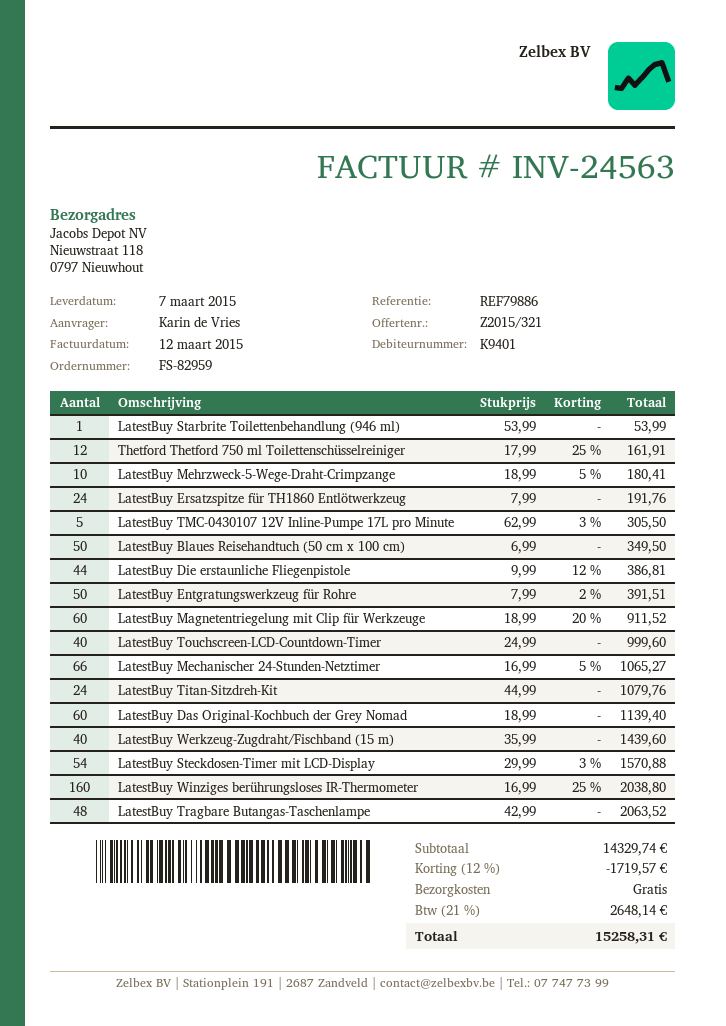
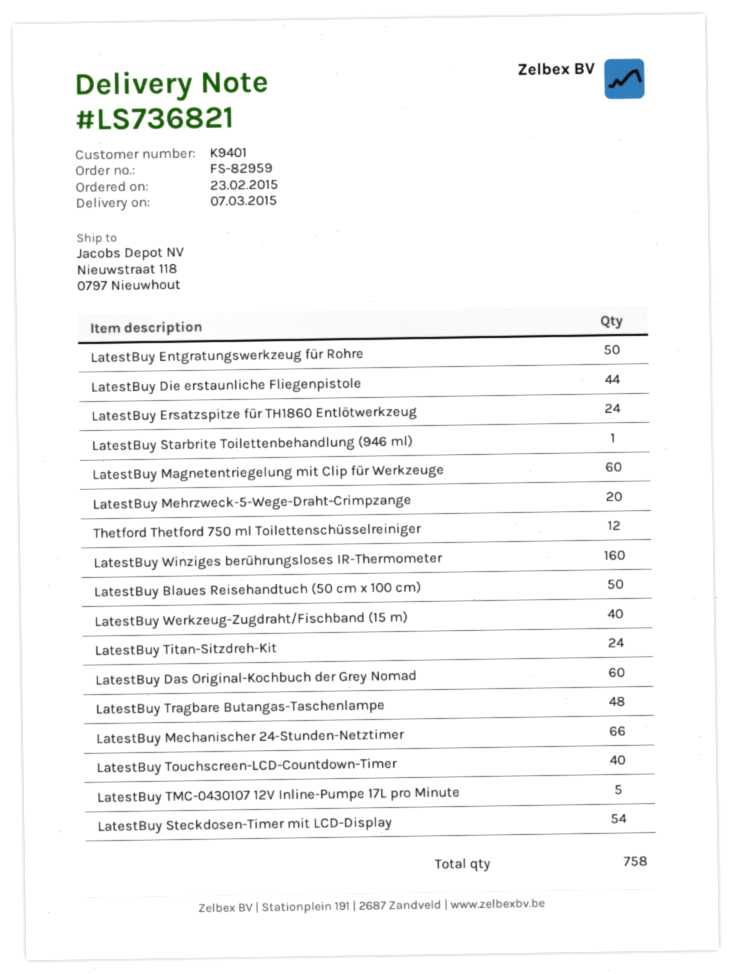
LatestBuy Mehrzweck-5-Wege-Draht-Crimpzange: 10 -> 20

